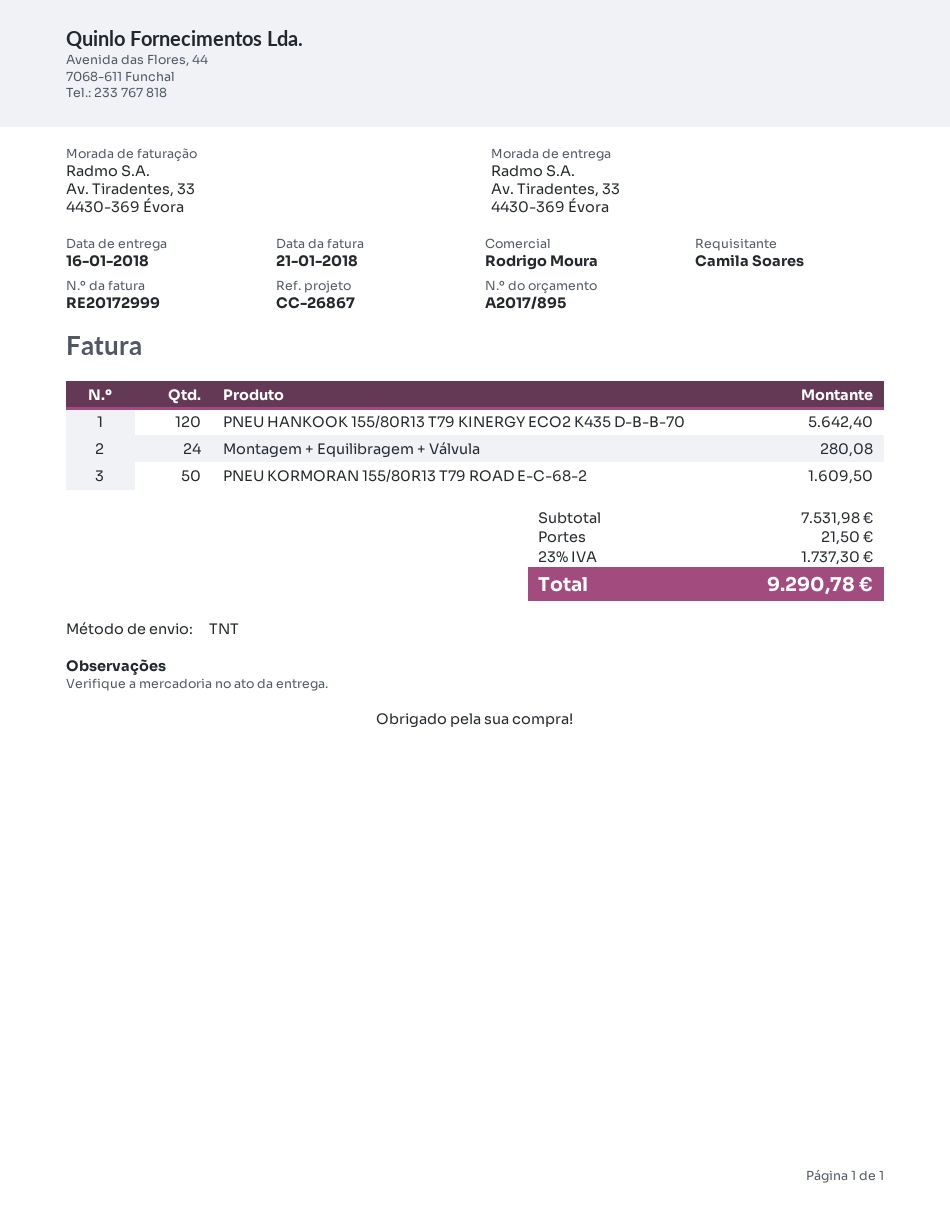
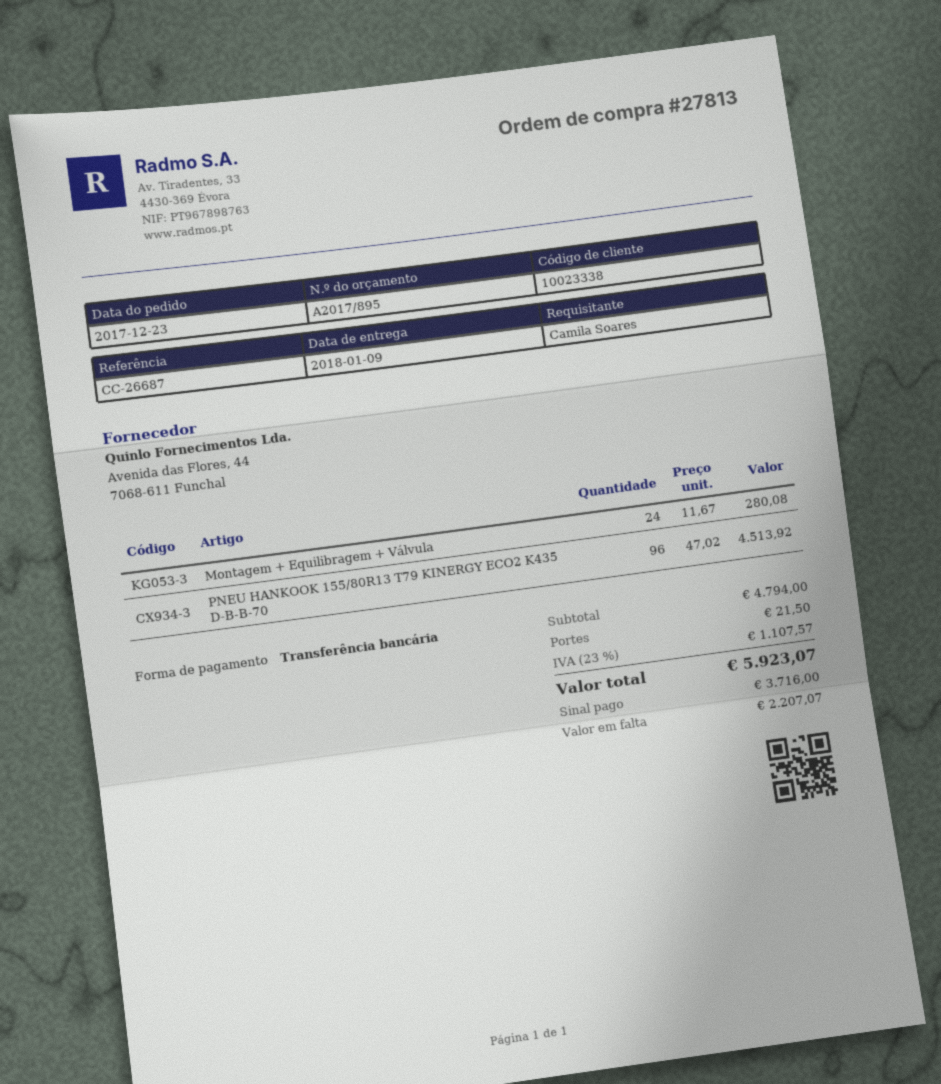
delivery date: 2018-01-16 -> 2018-01-09
reference: CC-26867 -> CC-26687
PNEU HANKOOK 155/80R13 T79 KINERGY ECO2 K435 D-B-B-70: 120 for 5642.40 -> 96 for 4513.92
PNEU KORMORAN 155/80R13 T79 ROAD E-C-68-2: 50 for 1609.50 -> none
subtotal: 7531.98 -> 4794.00
tax: 23% = 1737.30 -> 23% = 1107.57
total: 9290.78 -> 5923.07

